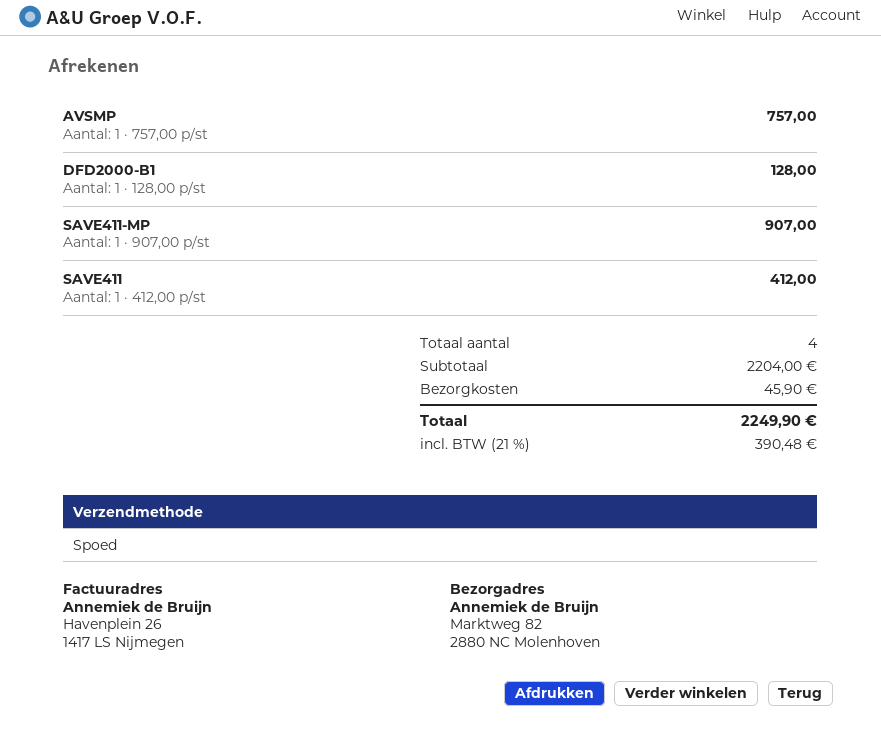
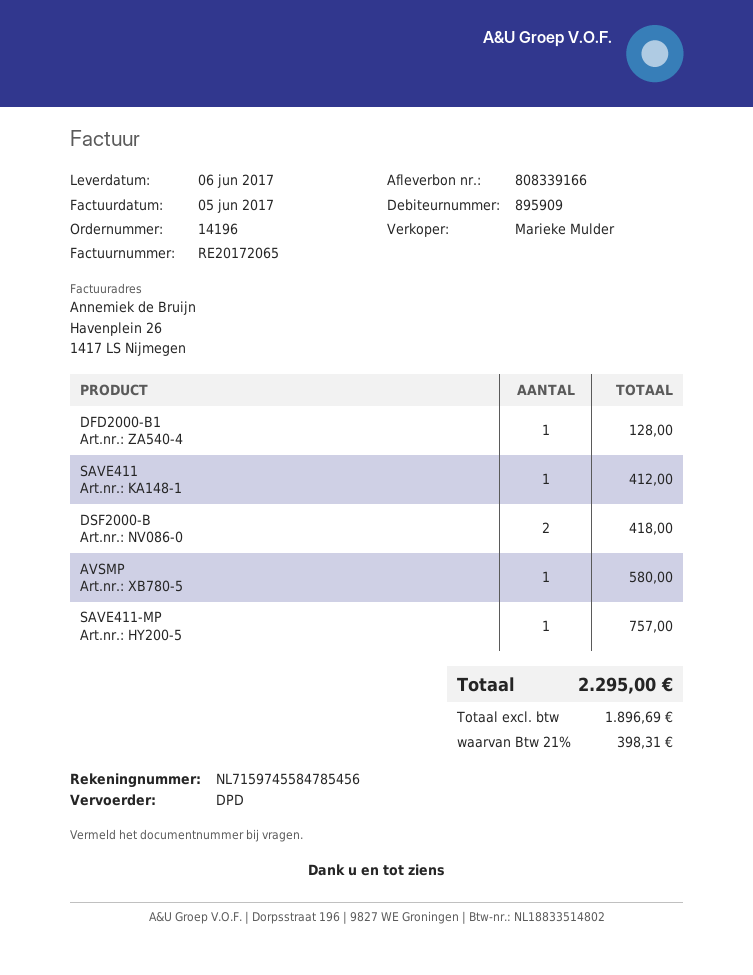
shipping method: express -> DPD
AVSMP: 1 for 757.00 -> 1 for 580.00
SAVE411-MP: 1 for 907.00 -> 1 for 757.00
DSF2000-B: none -> 2 for 418.00
shipping: 45.90 -> none
tax: 21% = 390.48 -> 21% = 398.31
total: 2249.90 -> 2295.00

